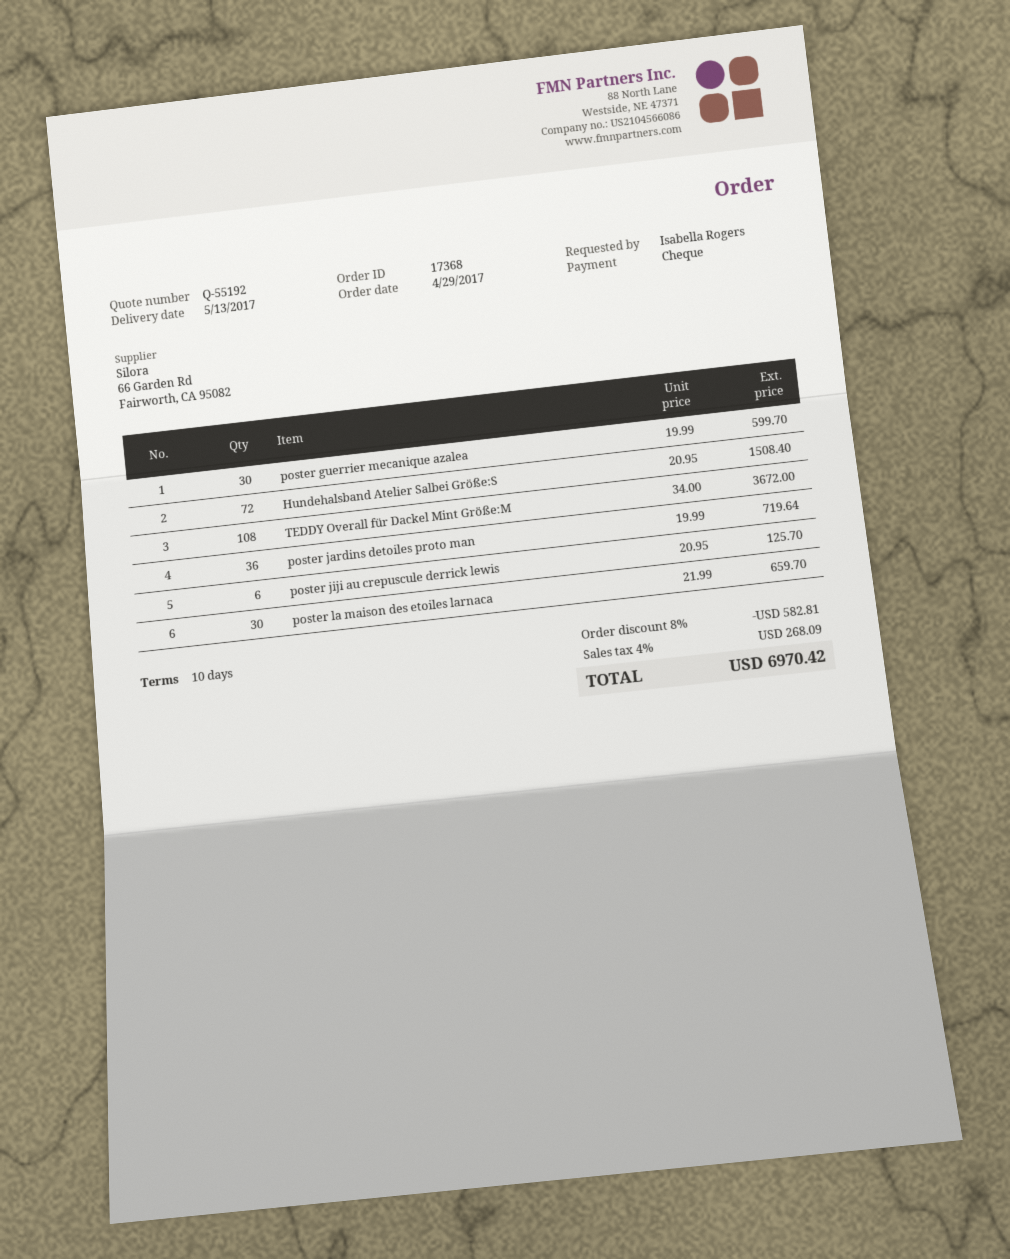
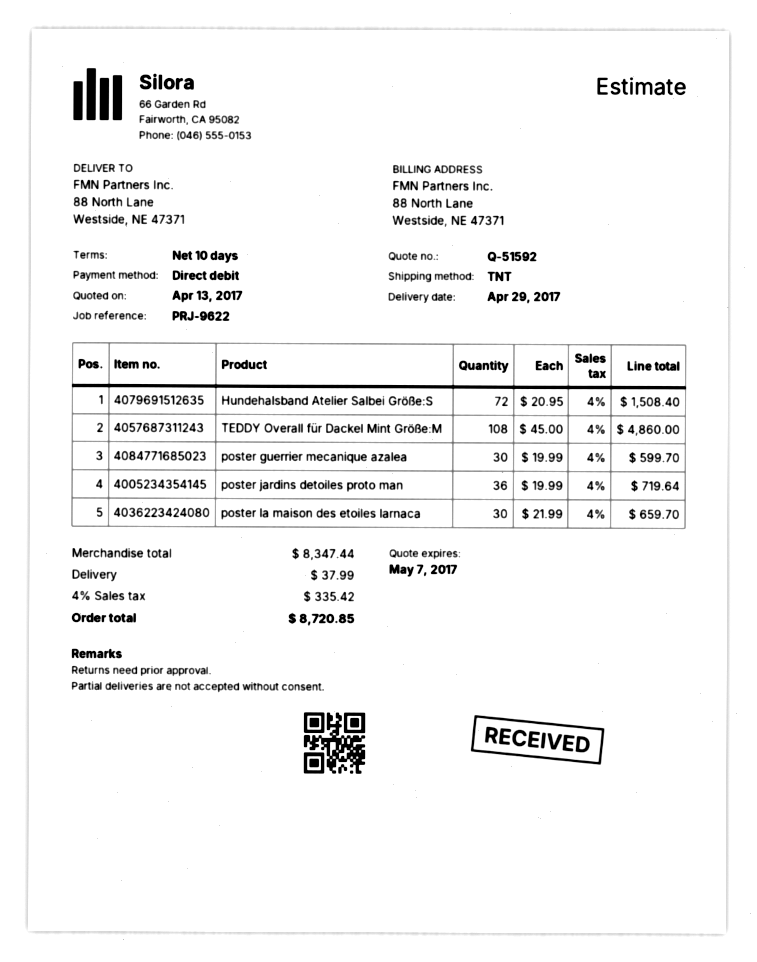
quote number: Q-55192 -> Q-51592
delivery date: 2017-05-13 -> 2017-04-29
payment method: cheque -> direct debit
TEDDY Overall für Dackel Mint Größe:M: 108 x 34.00 = 3672.00 -> 108 x 45.00 = 4860.00
poster jiji au crepuscule derrick lewis: 6 x 20.95 = 125.70 -> none
discount: 8% = 582.81 -> none
shipping: none -> 37.99
tax: 4% = 268.09 -> 4% = 335.42
total: 6970.42 -> 8720.85

